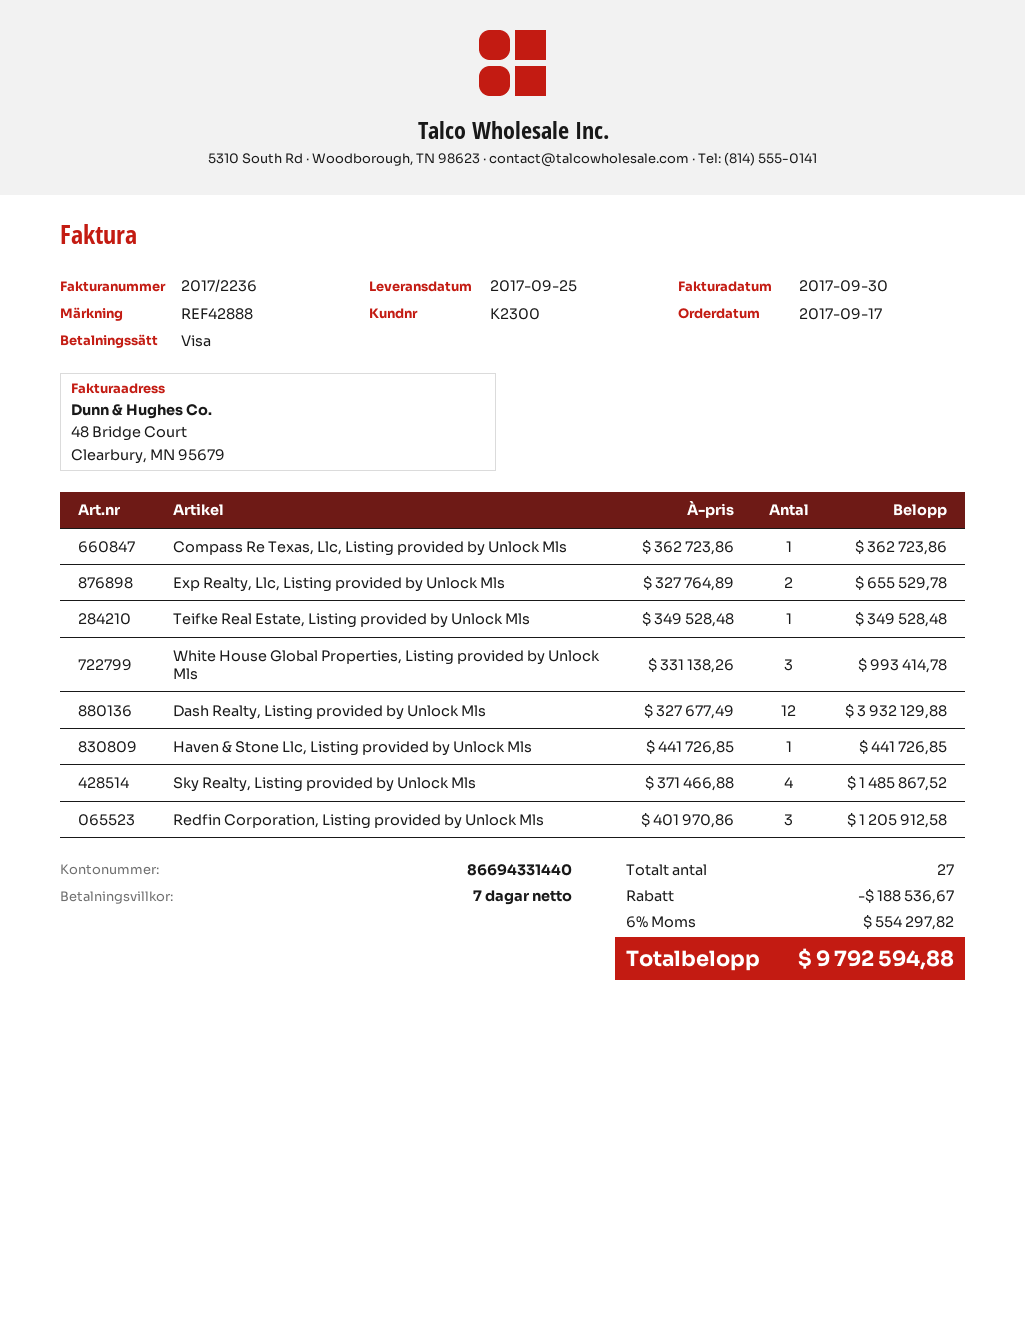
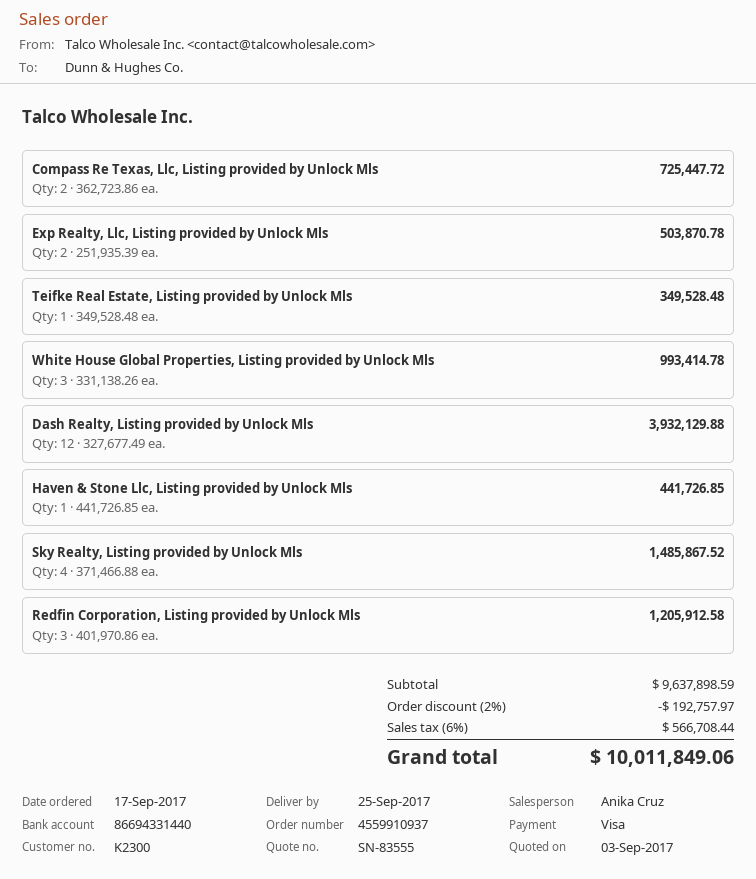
Compass Re Texas, Llc, Listing provided by Unlock Mls: 1 x 362723.86 = 362723.86 -> 2 x 362723.86 = 725447.72
Exp Realty, Llc, Listing provided by Unlock Mls: 2 x 327764.89 = 655529.78 -> 2 x 251935.39 = 503870.78
discount: 188536.67 -> 192757.97
tax: 6% = 554297.82 -> 6% = 566708.44
total: 9792594.88 -> 10011849.06

